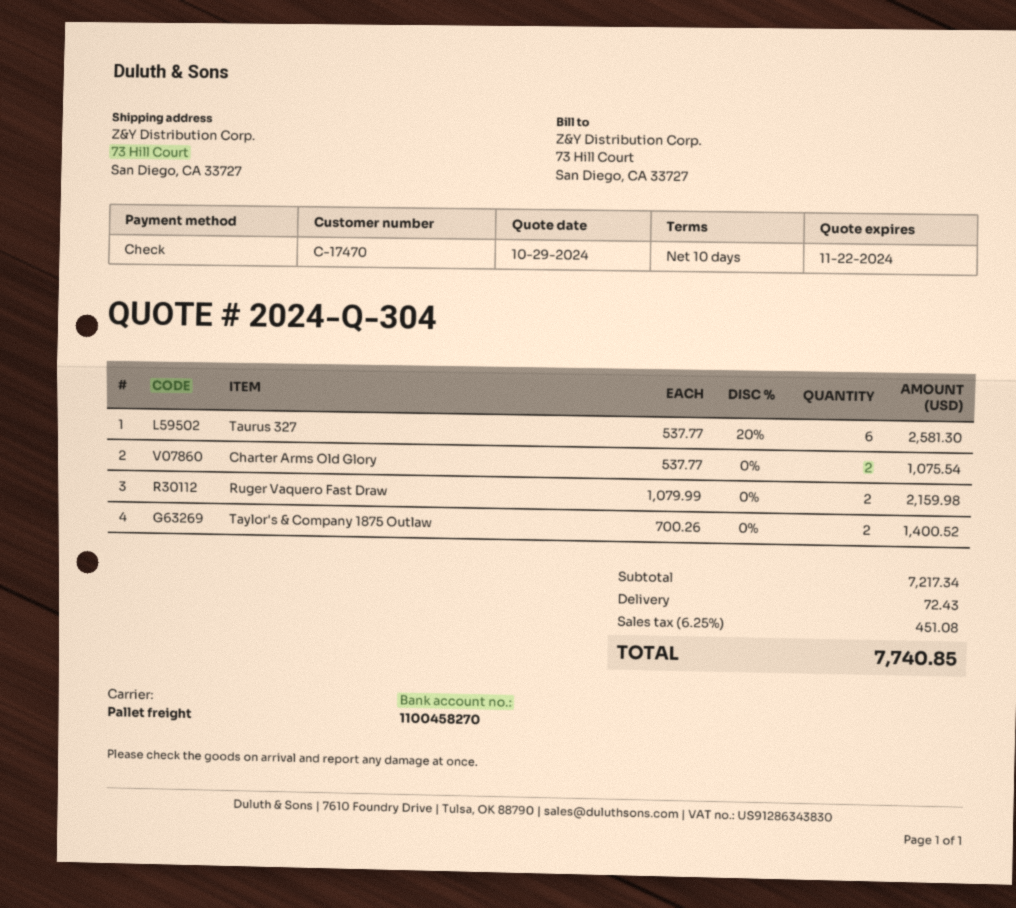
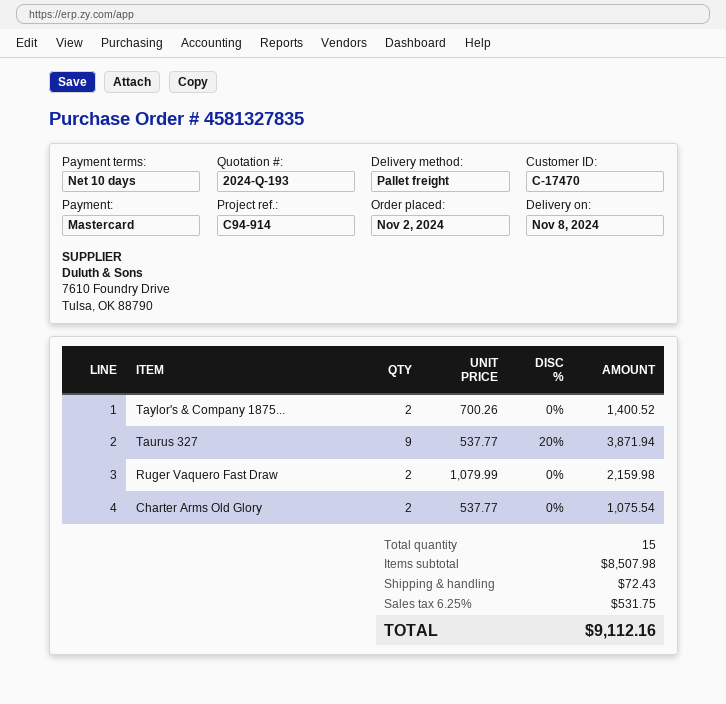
quote number: 2024-Q-304 -> 2024-Q-193
payment method: cheque -> Mastercard
Taurus 327: 6 x 537.77 - 20% = 2581.30 -> 9 x 537.77 - 20% = 3871.94
subtotal: 7217.34 -> 8507.98
tax: 6.25% = 451.08 -> 6.25% = 531.75
total: 7740.85 -> 9112.16

